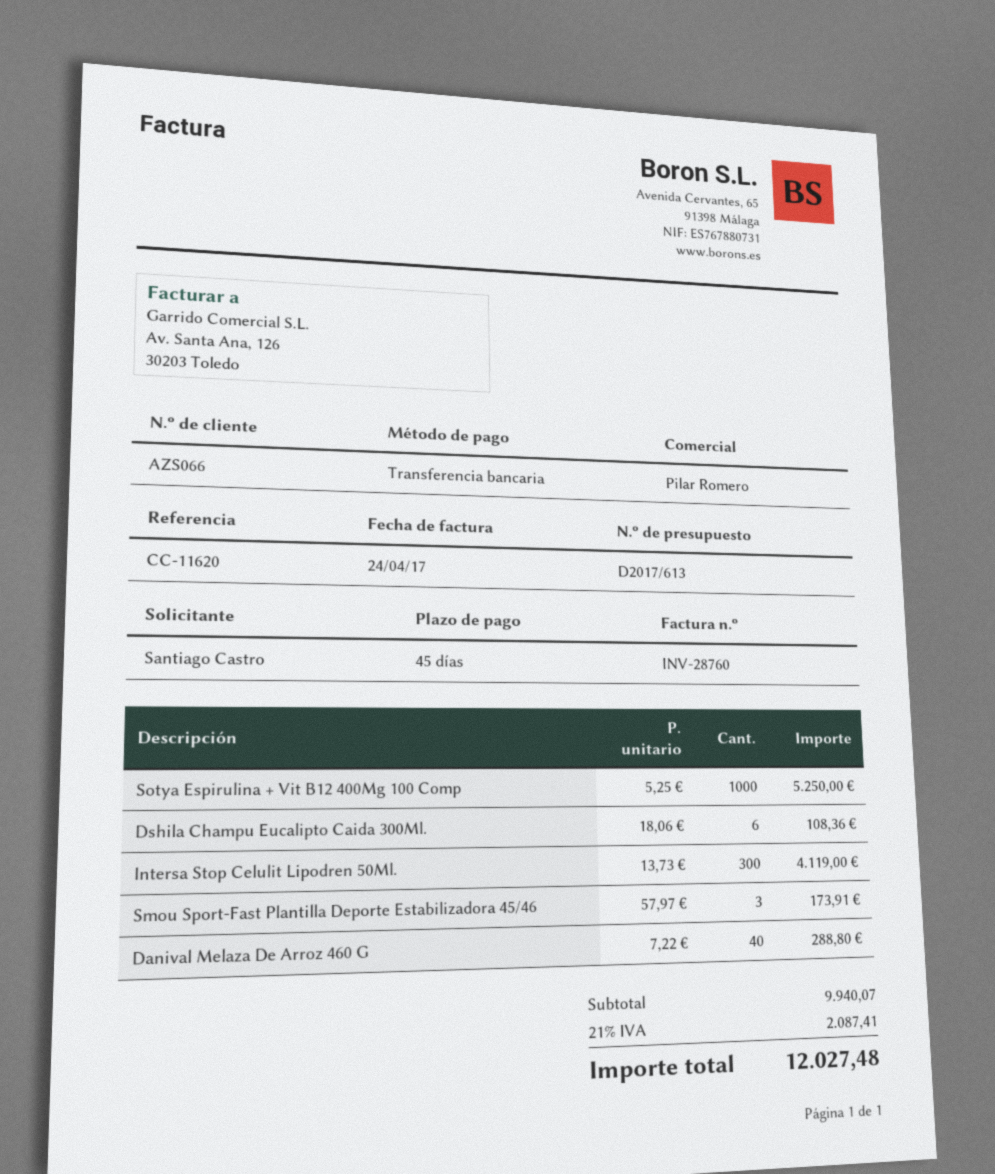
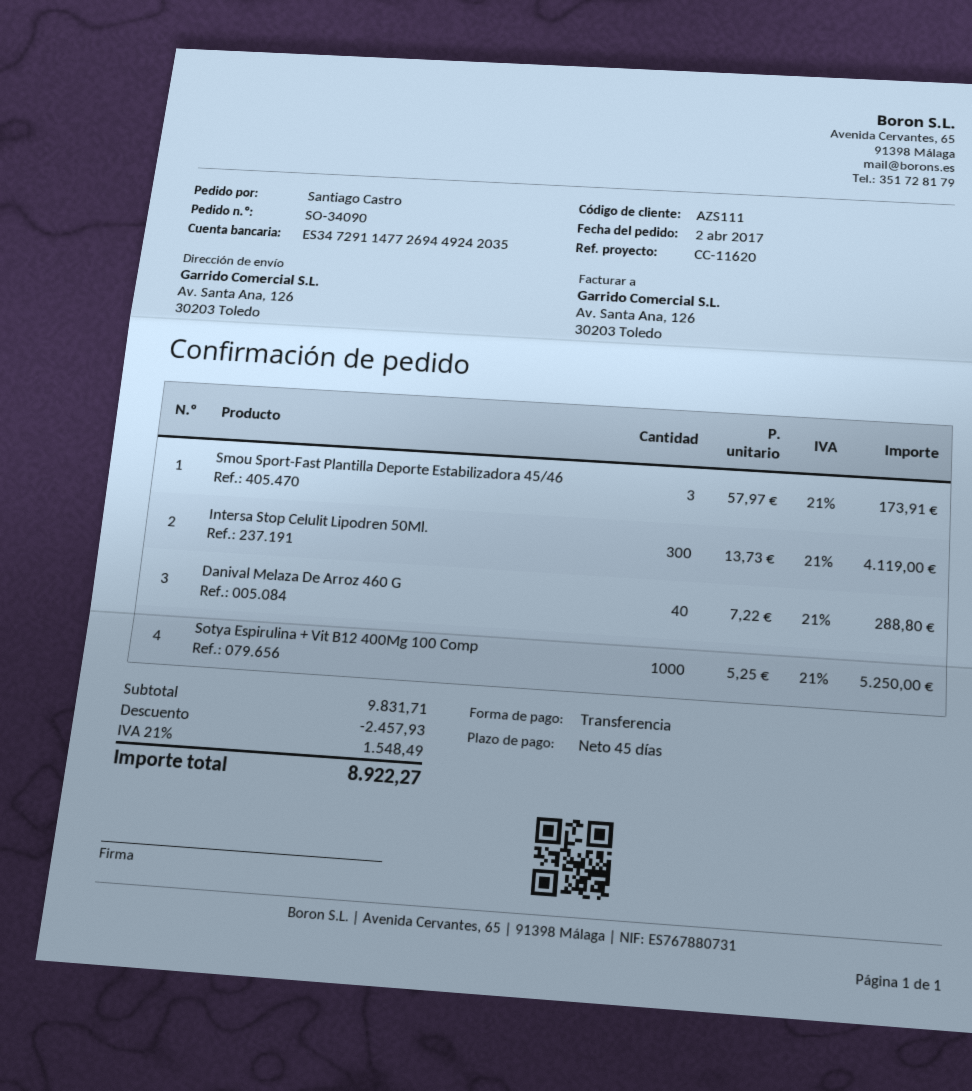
customer number: AZS066 -> AZS111
Dshila Champu Eucalipto Caida 300Ml.: 6 x 18.06 = 108.36 -> none
subtotal: 9940.07 -> 9831.71
discount: none -> 2457.93
tax: 21% = 2087.41 -> 21% = 1548.49
total: 12027.48 -> 8922.27

